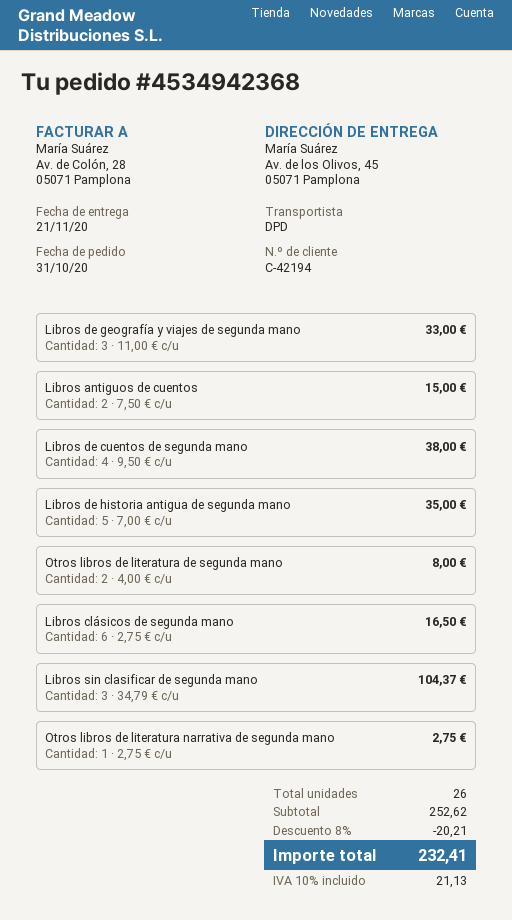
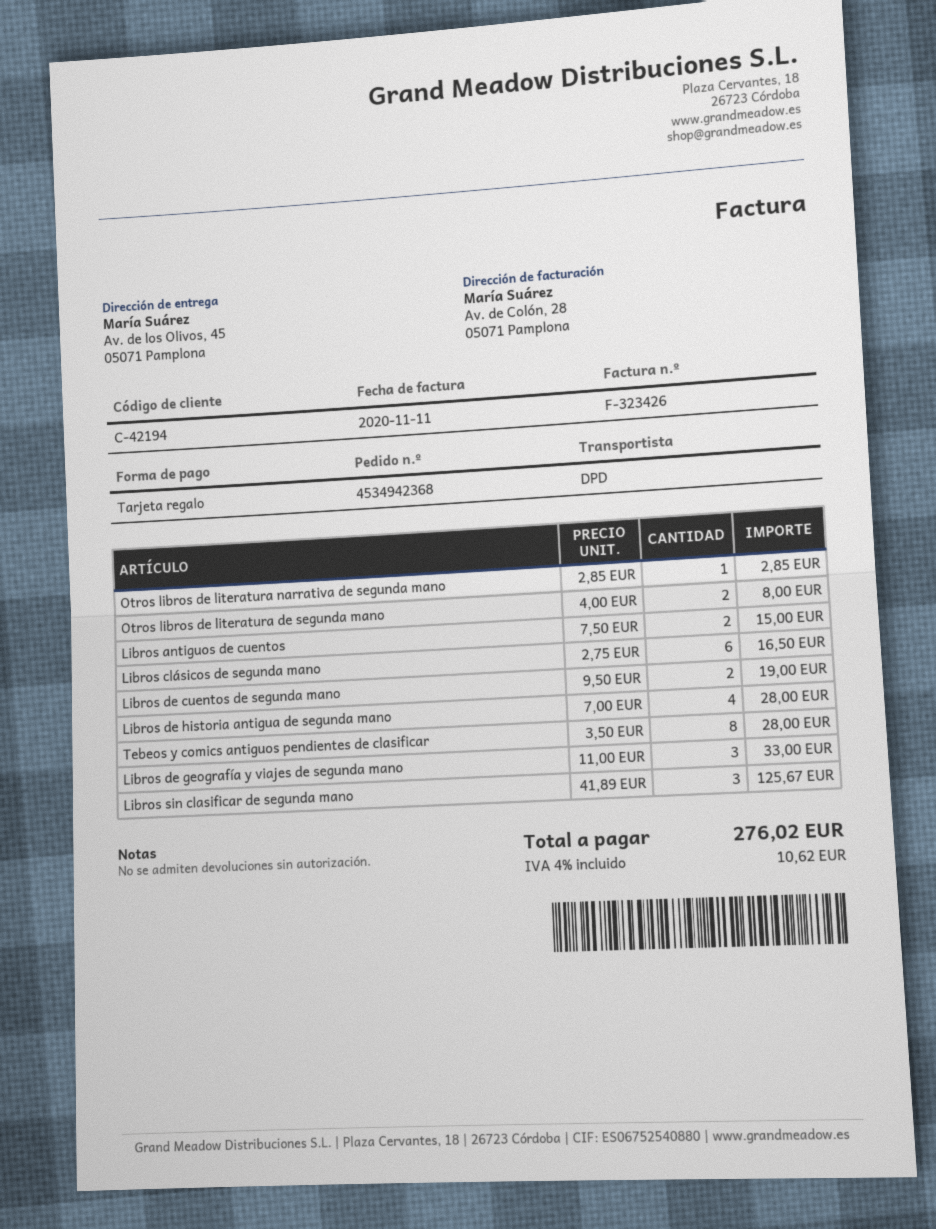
Libros de cuentos de segunda mano: 4 x 9.50 = 38.00 -> 2 x 9.50 = 19.00
Libros de historia antigua de segunda mano: 5 x 7.00 = 35.00 -> 4 x 7.00 = 28.00
Libros sin clasificar de segunda mano: 3 x 34.79 = 104.37 -> 3 x 41.89 = 125.67
Otros libros de literatura narrativa de segunda mano: 1 x 2.75 = 2.75 -> 1 x 2.85 = 2.85
Tebeos y comics antiguos pendientes de clasificar: none -> 8 x 3.50 = 28.00
discount: 8% = 20.21 -> none
tax: 10% = 21.13 -> 4% = 10.62
total: 232.41 -> 276.02

